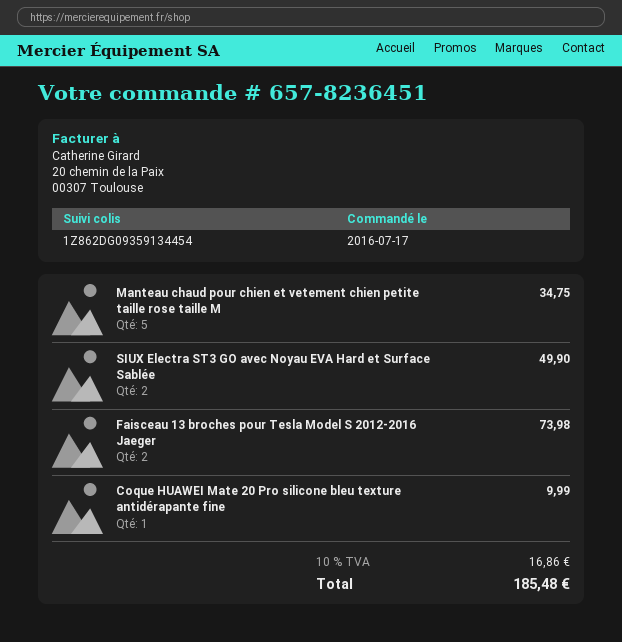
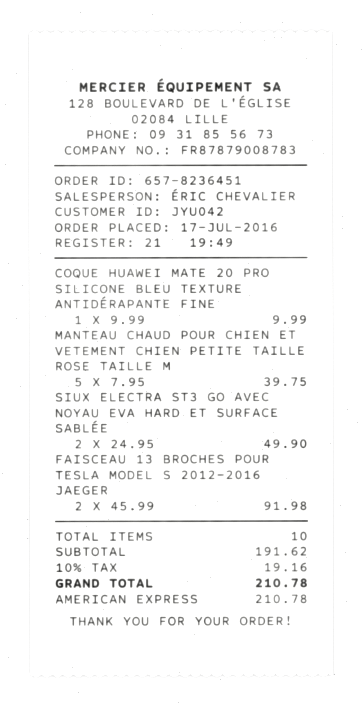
Manteau chaud pour chien et vetement chien petite taille rose taille M: 5 for 34.75 -> 5 for 39.75
Faisceau 13 broches pour Tesla Model S 2012-2016 Jaeger: 2 for 73.98 -> 2 for 91.98
tax: 10% = 16.86 -> 10% = 19.16
total: 185.48 -> 210.78

